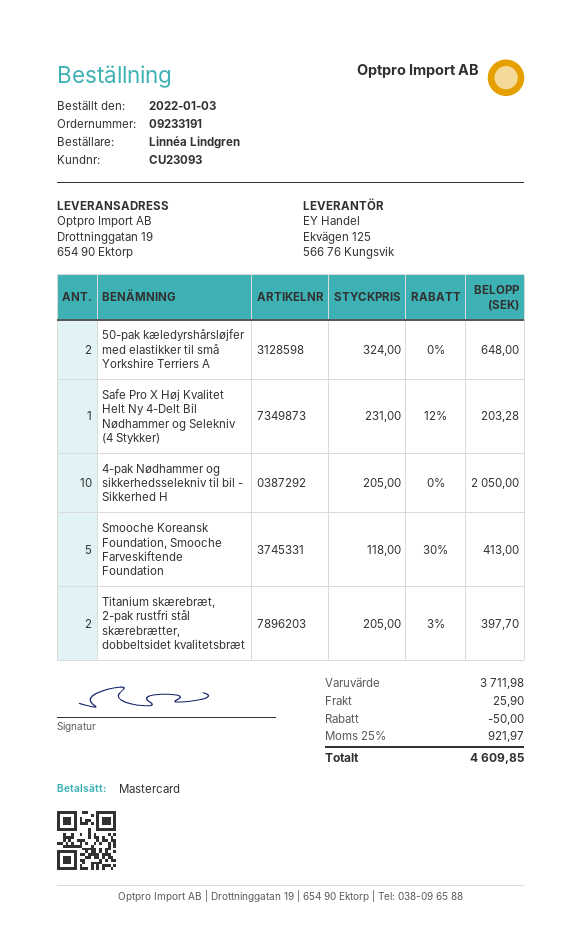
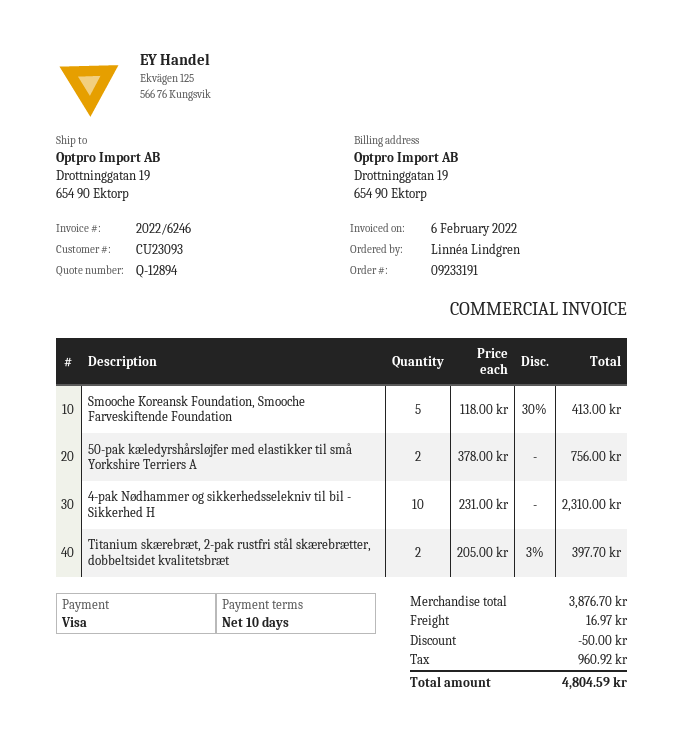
payment method: Mastercard -> Visa
50-pak kæledyrshårsløjfer med elastikker til små Yorkshire Terriers A: 2 x 324.00 = 648.00 -> 2 x 378.00 = 756.00
Safe Pro X Høj Kvalitet Helt Ny 4-Delt Bil Nødhammer og Selekniv (4 Stykker): 1 x 231.00 - 12% = 203.28 -> none
4-pak Nødhammer og sikkerhedsselekniv til bil - Sikkerhed H: 10 x 205.00 = 2050.00 -> 10 x 231.00 = 2310.00
subtotal: 3711.98 -> 3876.70
shipping: 25.90 -> 16.97
tax: 921.97 -> 960.92
total: 4609.85 -> 4804.59

